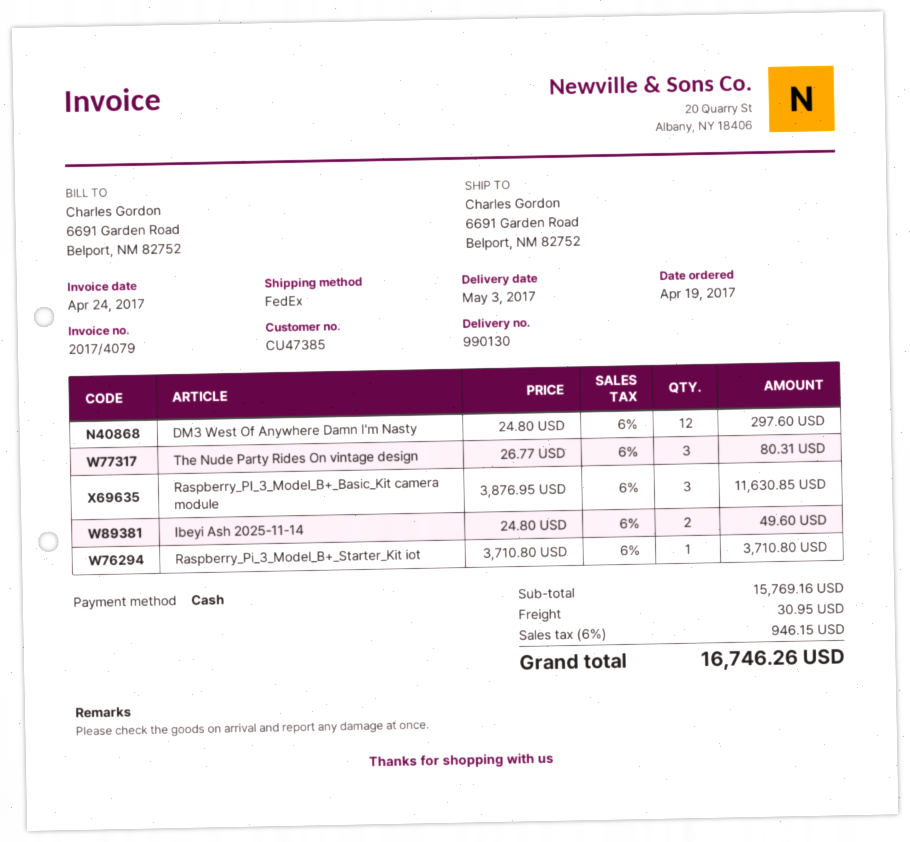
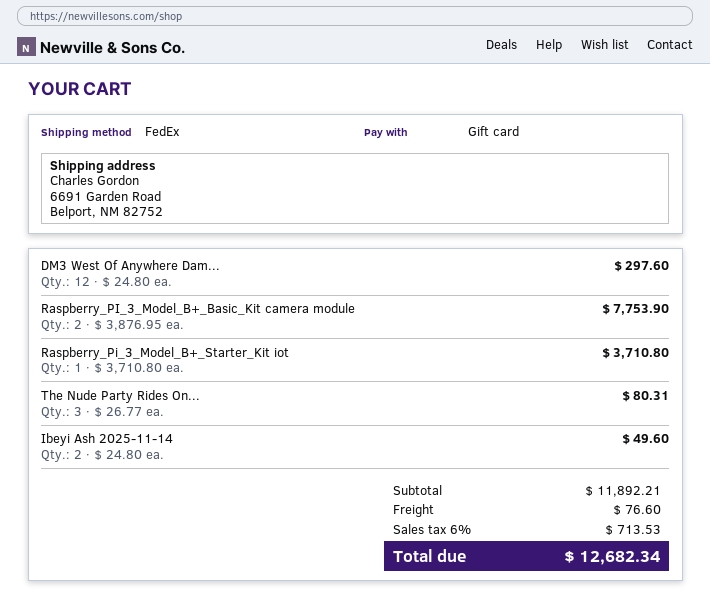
payment method: cash -> gift card
Raspberry_PI_3_Model_B+_Basic_Kit camera module: 3 x 3876.95 = 11630.85 -> 2 x 3876.95 = 7753.90
subtotal: 15769.16 -> 11892.21
shipping: 30.95 -> 76.60
tax: 6% = 946.15 -> 6% = 713.53
total: 16746.26 -> 12682.34

